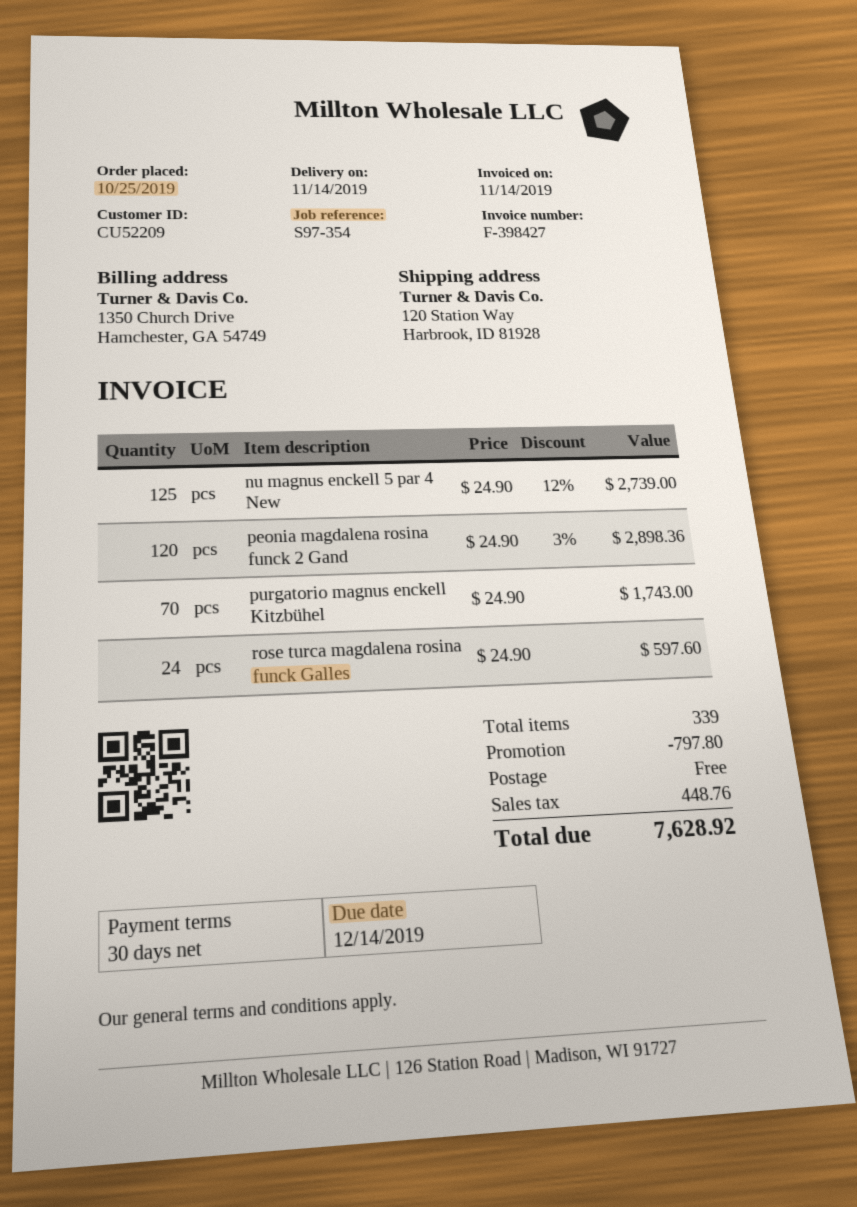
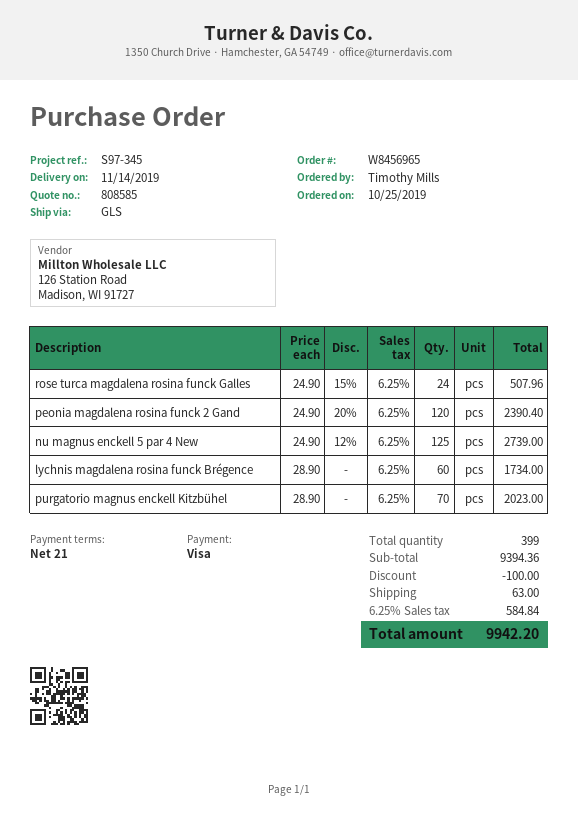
payment terms: 30 days -> 21 days
reference: S97-354 -> S97-345
peonia magdalena rosina funck 2 Gand: 120 x 24.90 - 3% = 2898.36 -> 120 x 24.90 - 20% = 2390.40
purgatorio magnus enckell Kitzbühel: 70 x 24.90 = 1743.00 -> 70 x 28.90 = 2023.00
rose turca magdalena rosina funck Galles: 24 x 24.90 = 597.60 -> 24 x 24.90 - 15% = 507.96
lychnis magdalena rosina funck Brégence: none -> 60 x 28.90 = 1734.00
total quantity: 339 -> 399
discount: 797.80 -> 100.00
shipping: 0.00 -> 63.00
tax: 448.76 -> 584.84
total: 7628.92 -> 9942.20

